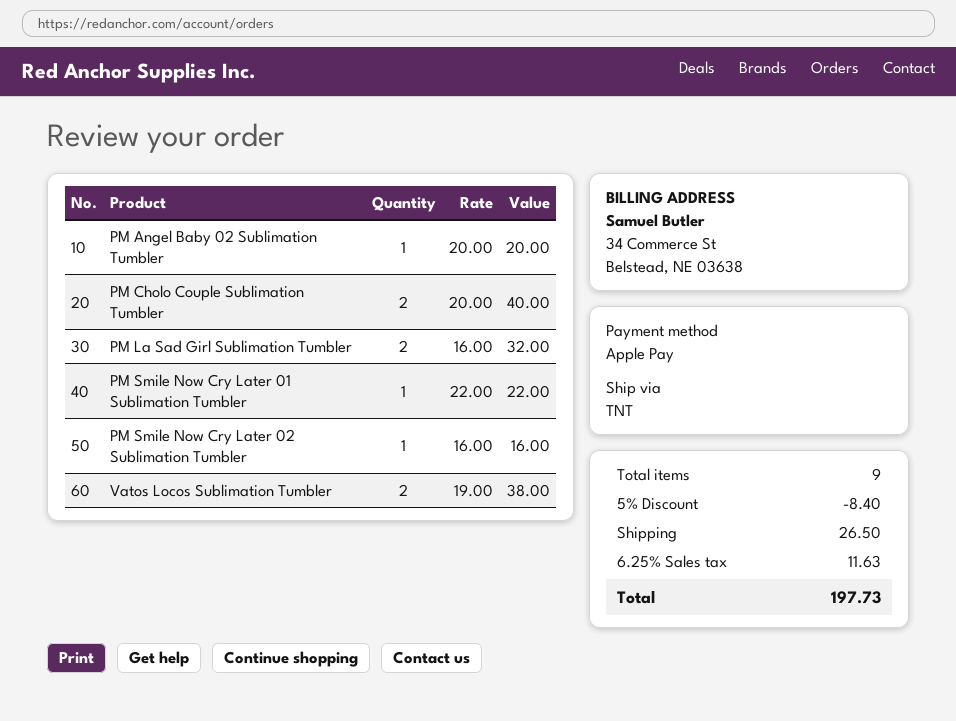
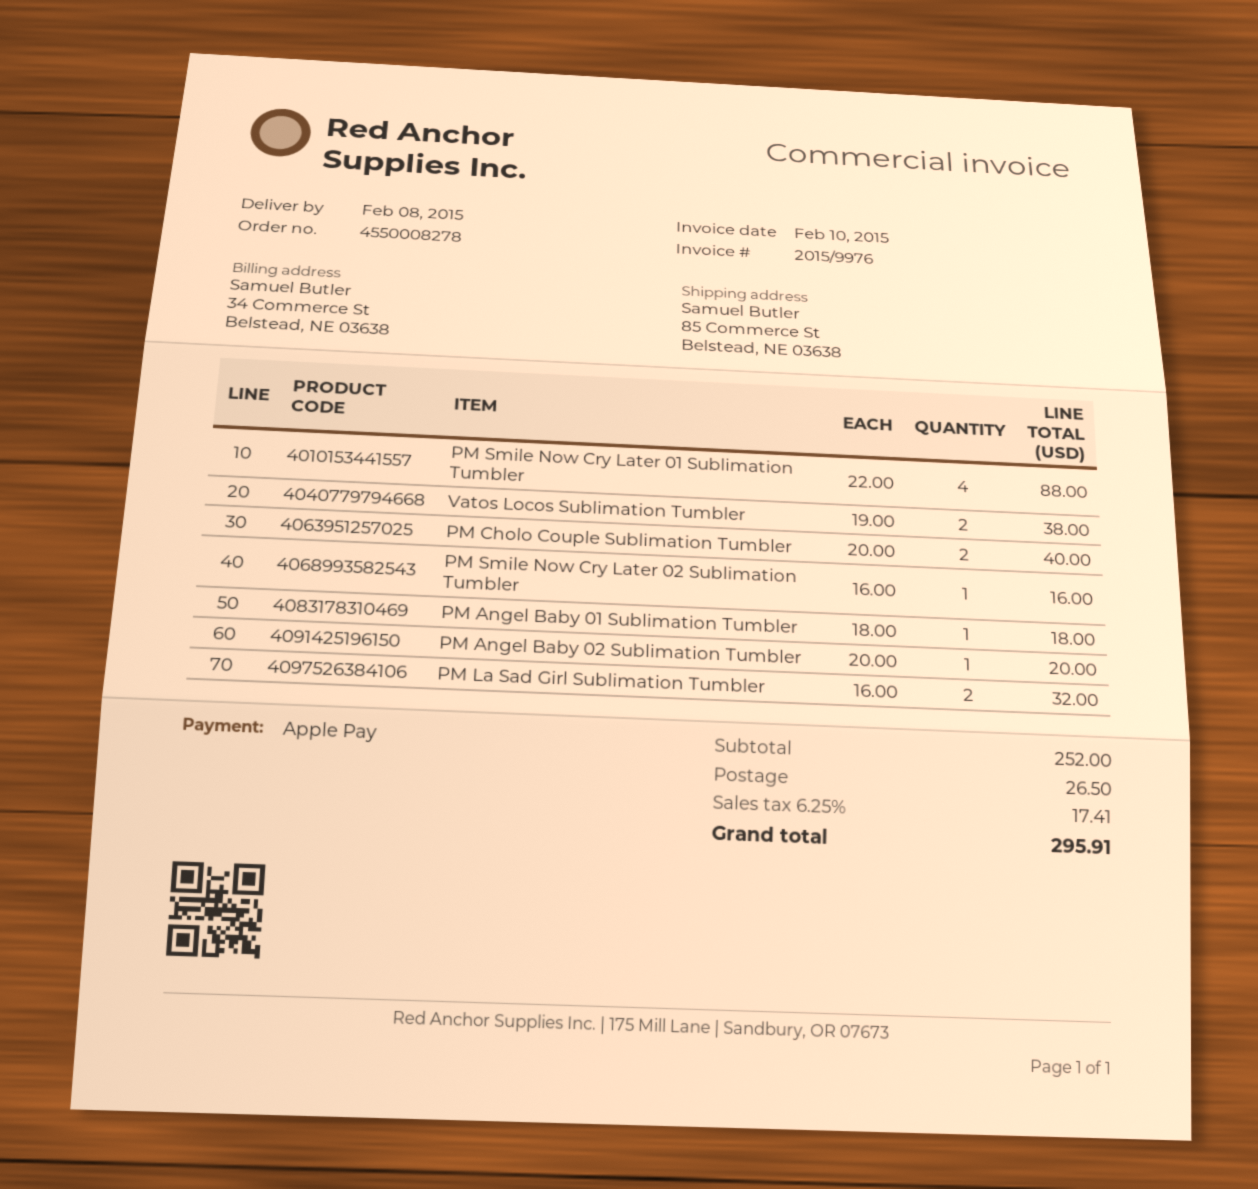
PM Smile Now Cry Later 01 Sublimation Tumbler: 1 x 22.00 = 22.00 -> 4 x 22.00 = 88.00
PM Angel Baby 01 Sublimation Tumbler: none -> 1 x 18.00 = 18.00
discount: 5% = 8.40 -> none
tax: 6.25% = 11.63 -> 6.25% = 17.41
total: 197.73 -> 295.91

